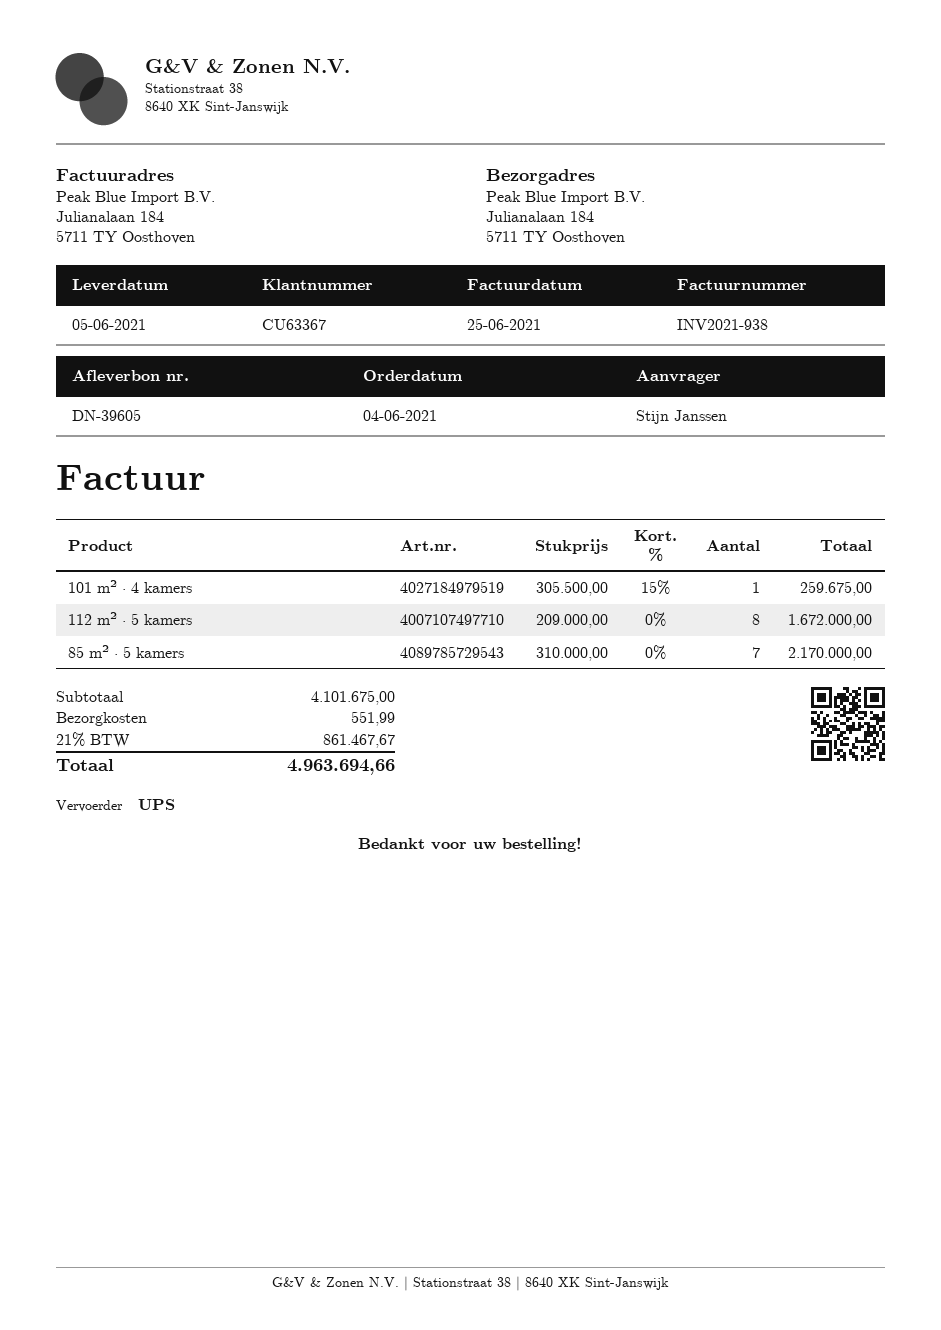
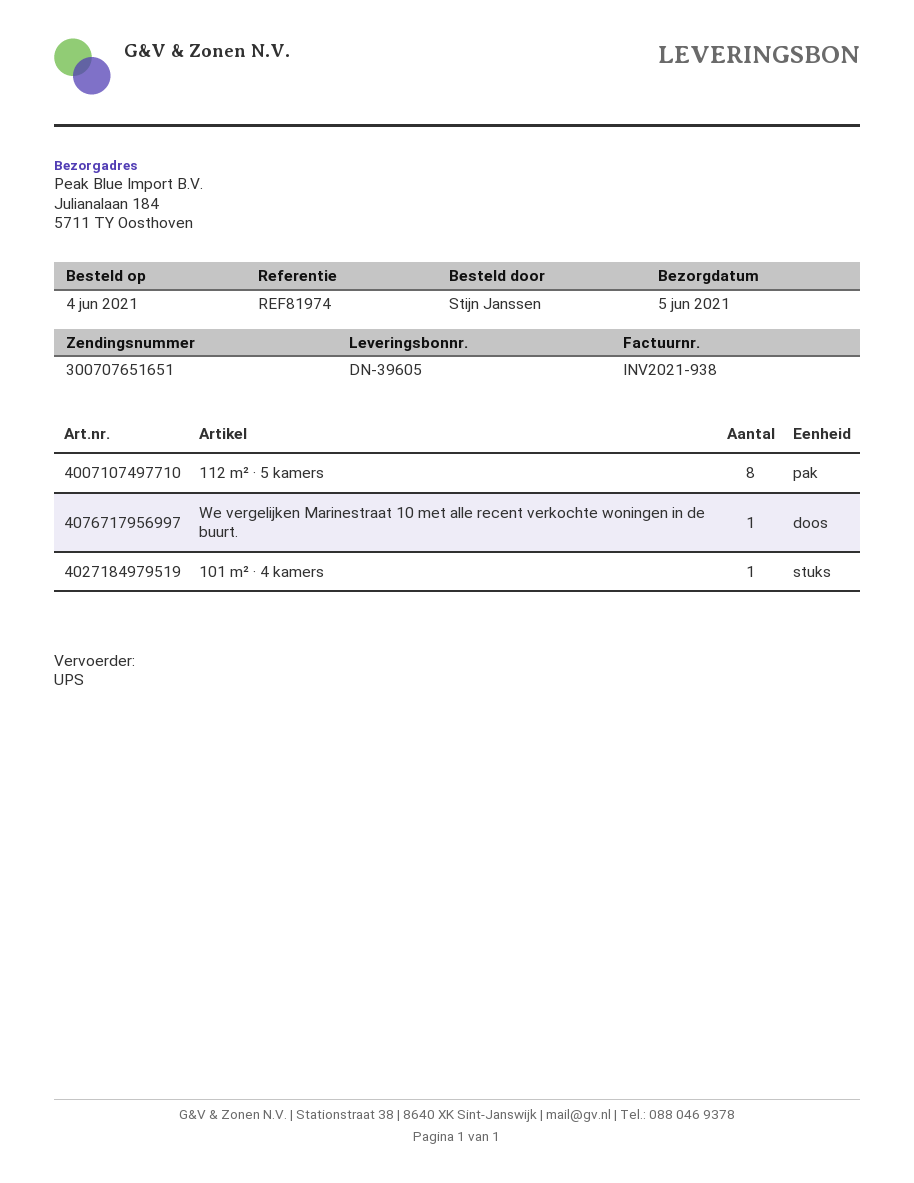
85 m² · 5 kamers: 7 -> none
We vergelijken Marinestraat 10 met alle recent verkochte woningen in de buurt.: none -> 1

